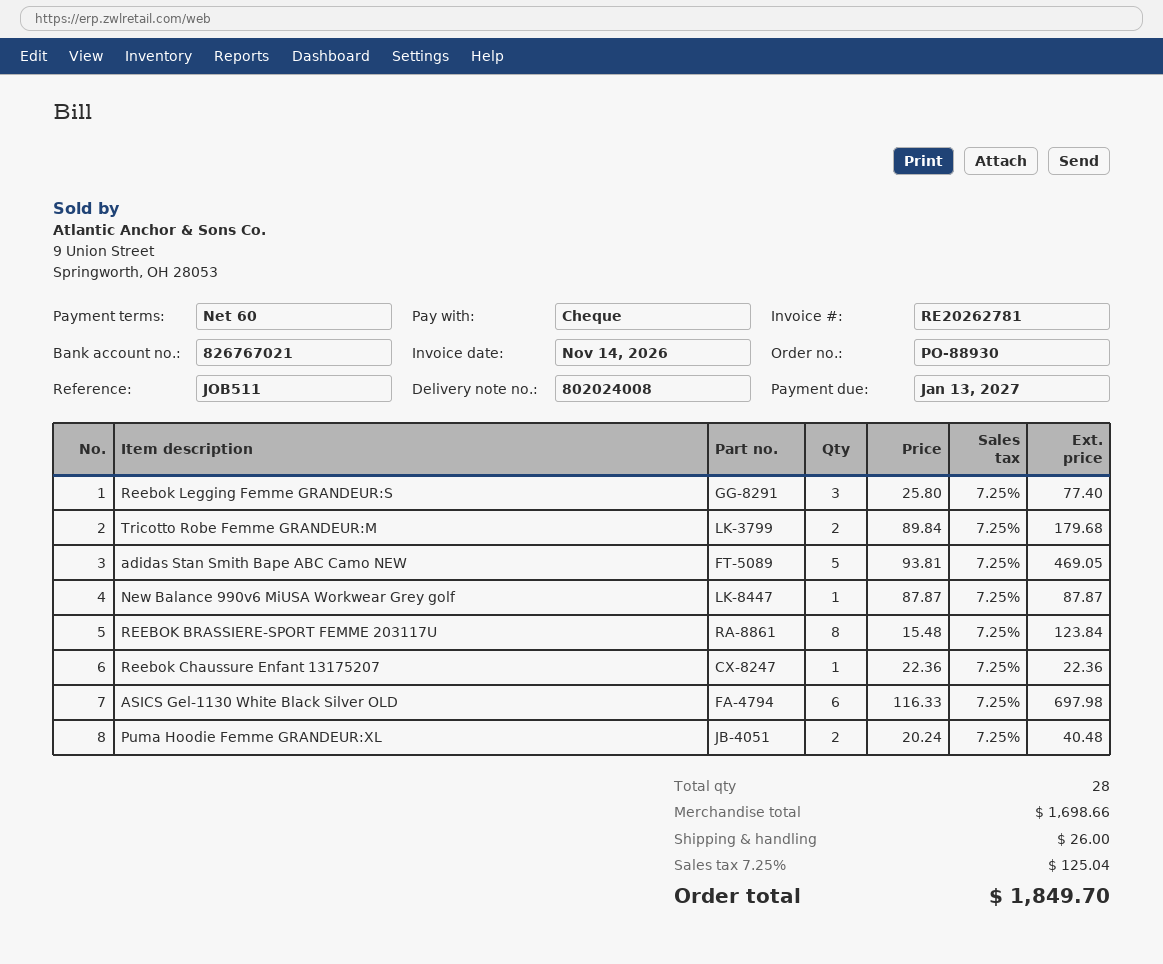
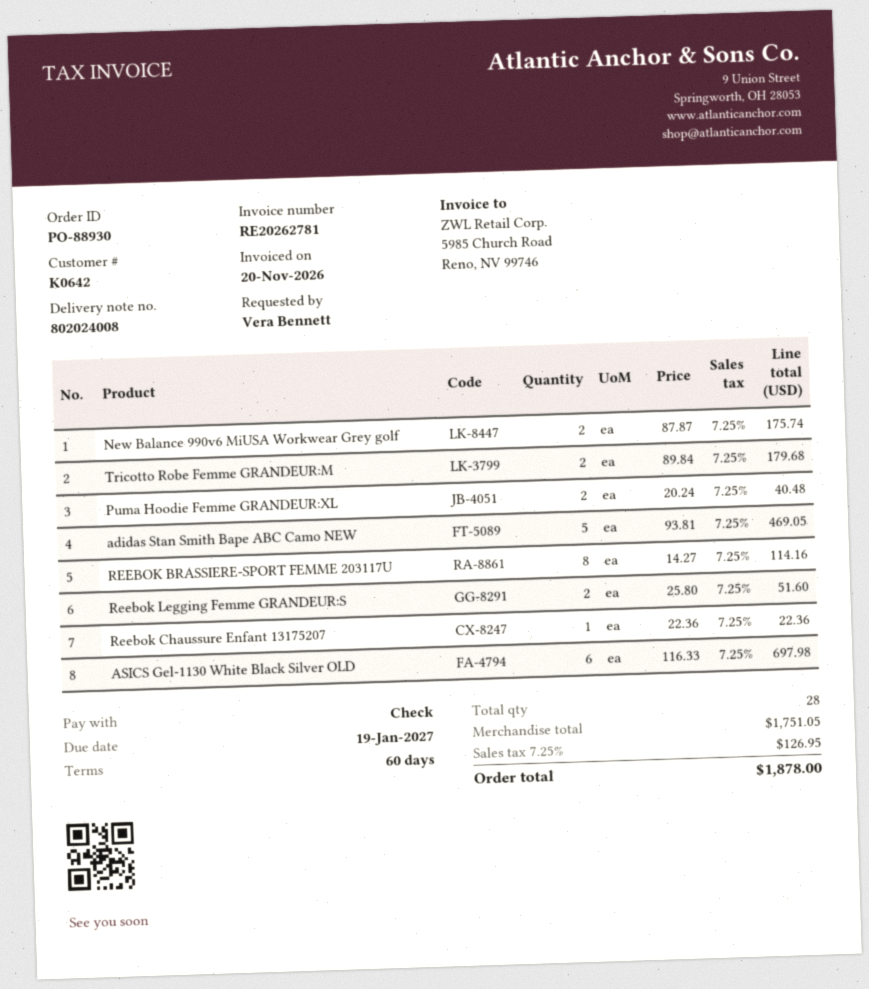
invoice date: 2026-11-14 -> 2026-11-20
due date: 2027-01-13 -> 2027-01-19
Reebok Legging Femme GRANDEUR:S: 3 x 25.80 = 77.40 -> 2 x 25.80 = 51.60
New Balance 990v6 MiUSA Workwear Grey golf: 1 x 87.87 = 87.87 -> 2 x 87.87 = 175.74
REEBOK BRASSIERE-SPORT FEMME 203117U: 8 x 15.48 = 123.84 -> 8 x 14.27 = 114.16
subtotal: 1698.66 -> 1751.05
shipping: 26.00 -> none
tax: 7.25% = 125.04 -> 7.25% = 126.95
total: 1849.70 -> 1878.00

